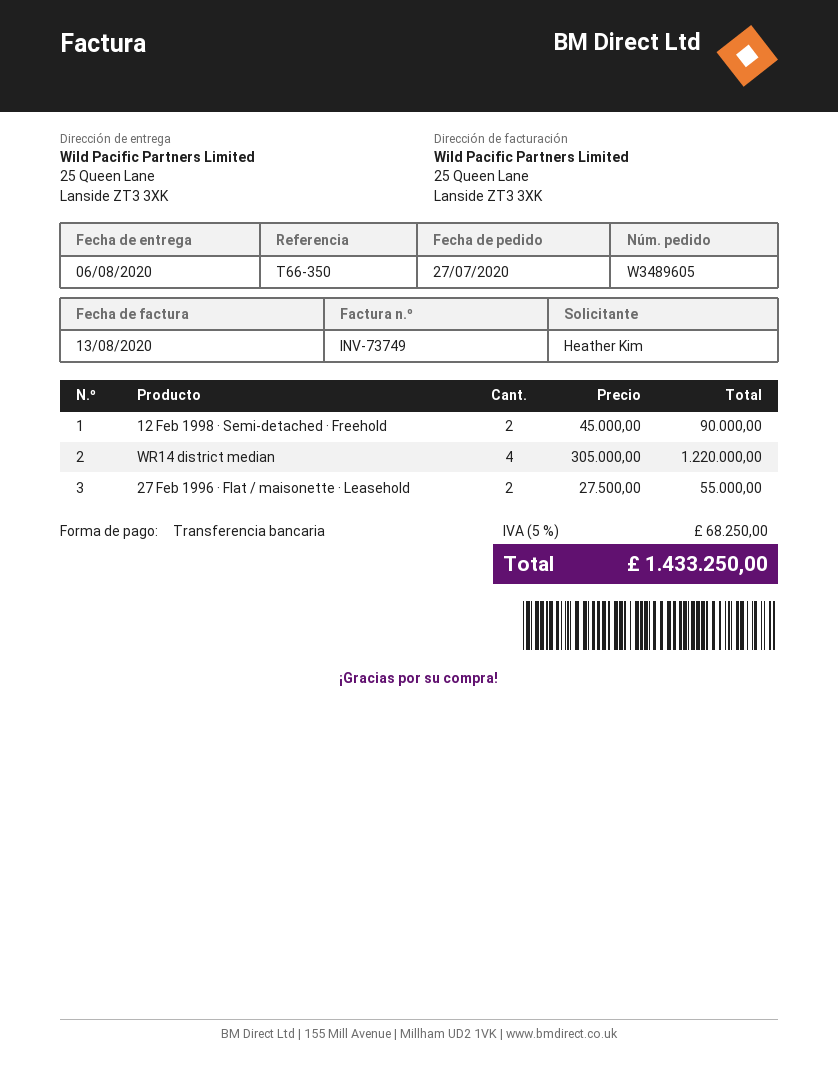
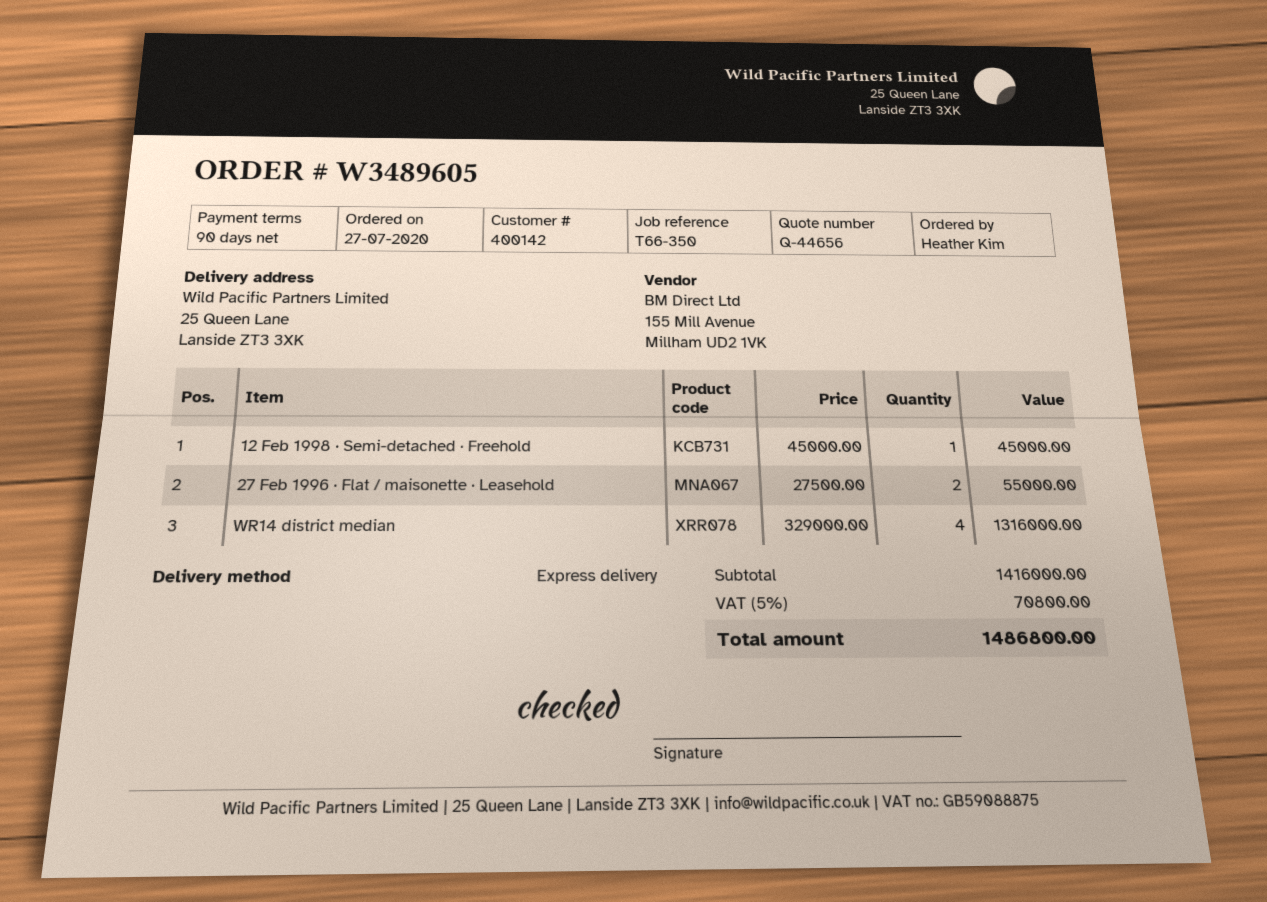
12 Feb 1998 · Semi-detached · Freehold: 2 x 45000.00 = 90000.00 -> 1 x 45000.00 = 45000.00
WR14 district median: 4 x 305000.00 = 1220000.00 -> 4 x 329000.00 = 1316000.00
tax: 5% = 68250.00 -> 5% = 70800.00
total: 1433250.00 -> 1486800.00

